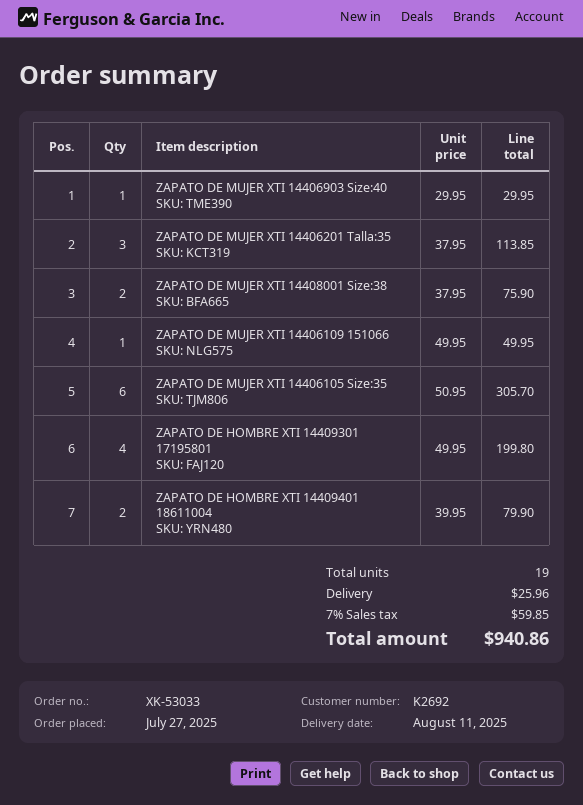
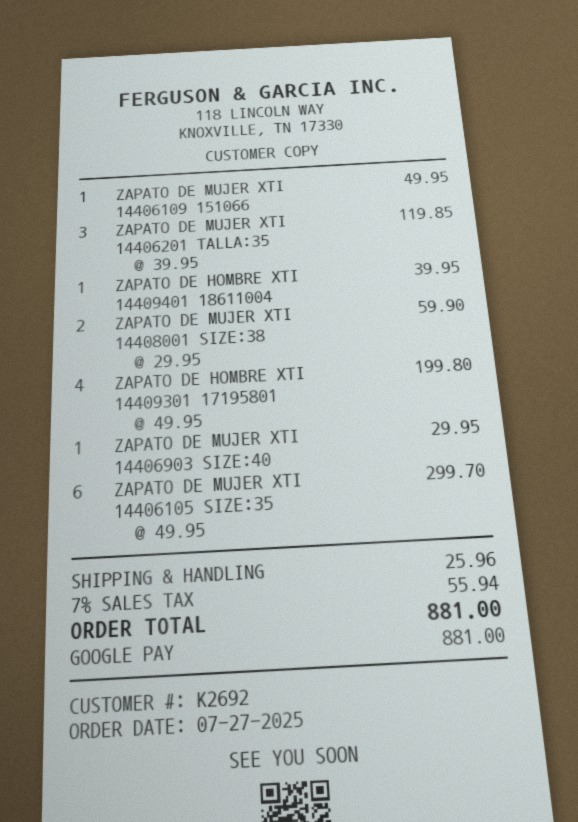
ZAPATO DE MUJER XTI 14406201 Talla:35: 3 x 37.95 = 113.85 -> 3 x 39.95 = 119.85
ZAPATO DE MUJER XTI 14408001 Size:38: 2 x 37.95 = 75.90 -> 2 x 29.95 = 59.90
ZAPATO DE MUJER XTI 14406105 Size:35: 6 x 50.95 = 305.70 -> 6 x 49.95 = 299.70
ZAPATO DE HOMBRE XTI 14409401 18611004: 2 x 39.95 = 79.90 -> 1 x 39.95 = 39.95
tax: 7% = 59.85 -> 7% = 55.94
total: 940.86 -> 881.00

